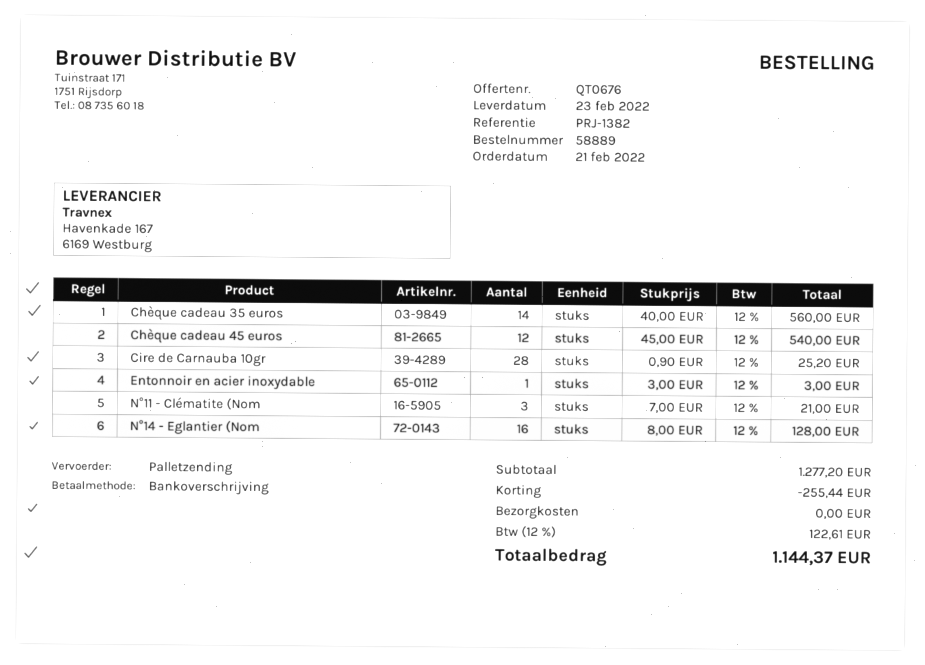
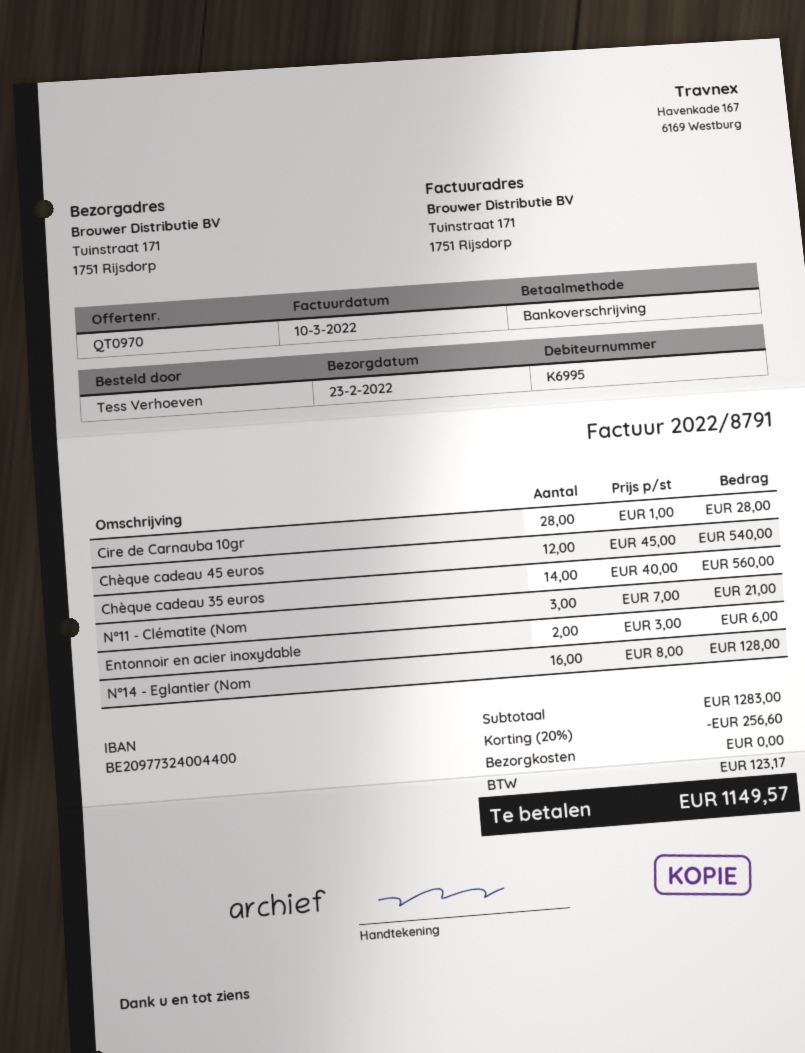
quote number: QT0676 -> QT0970
Cire de Carnauba 10gr: 28 x 0.90 = 25.20 -> 28 x 1.00 = 28.00
Entonnoir en acier inoxydable: 1 x 3.00 = 3.00 -> 2 x 3.00 = 6.00
subtotal: 1277.20 -> 1283.00
discount: 255.44 -> 256.60
tax: 122.61 -> 123.17
total: 1144.37 -> 1149.57

